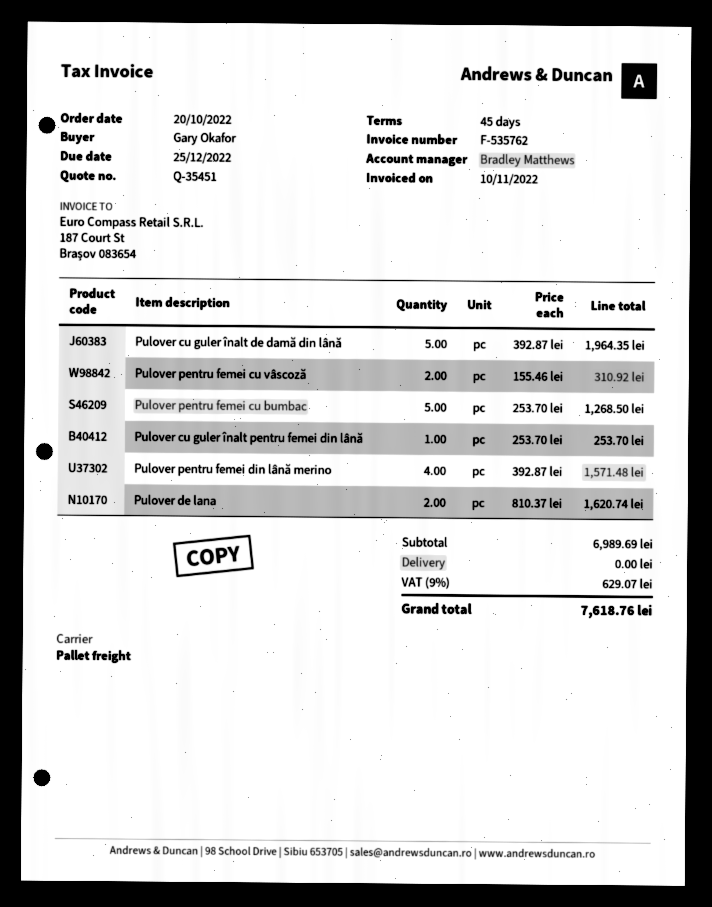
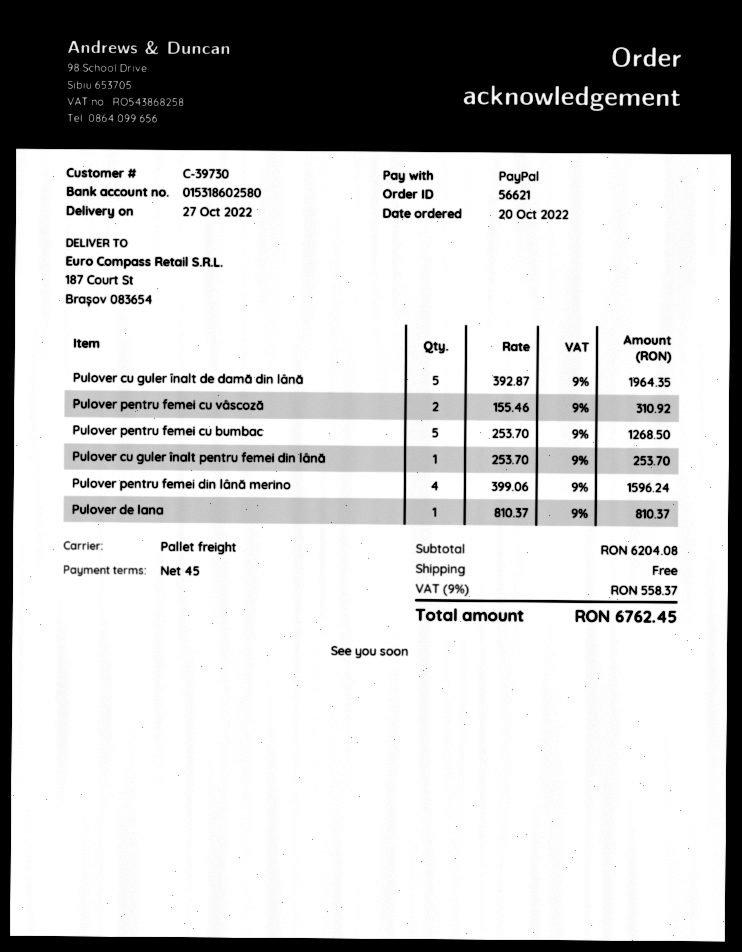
Pulover pentru femei din lână merino: 4 x 392.87 = 1571.48 -> 4 x 399.06 = 1596.24
Pulover de lana: 2 x 810.37 = 1620.74 -> 1 x 810.37 = 810.37
subtotal: 6989.69 -> 6204.08
tax: 9% = 629.07 -> 9% = 558.37
total: 7618.76 -> 6762.45

